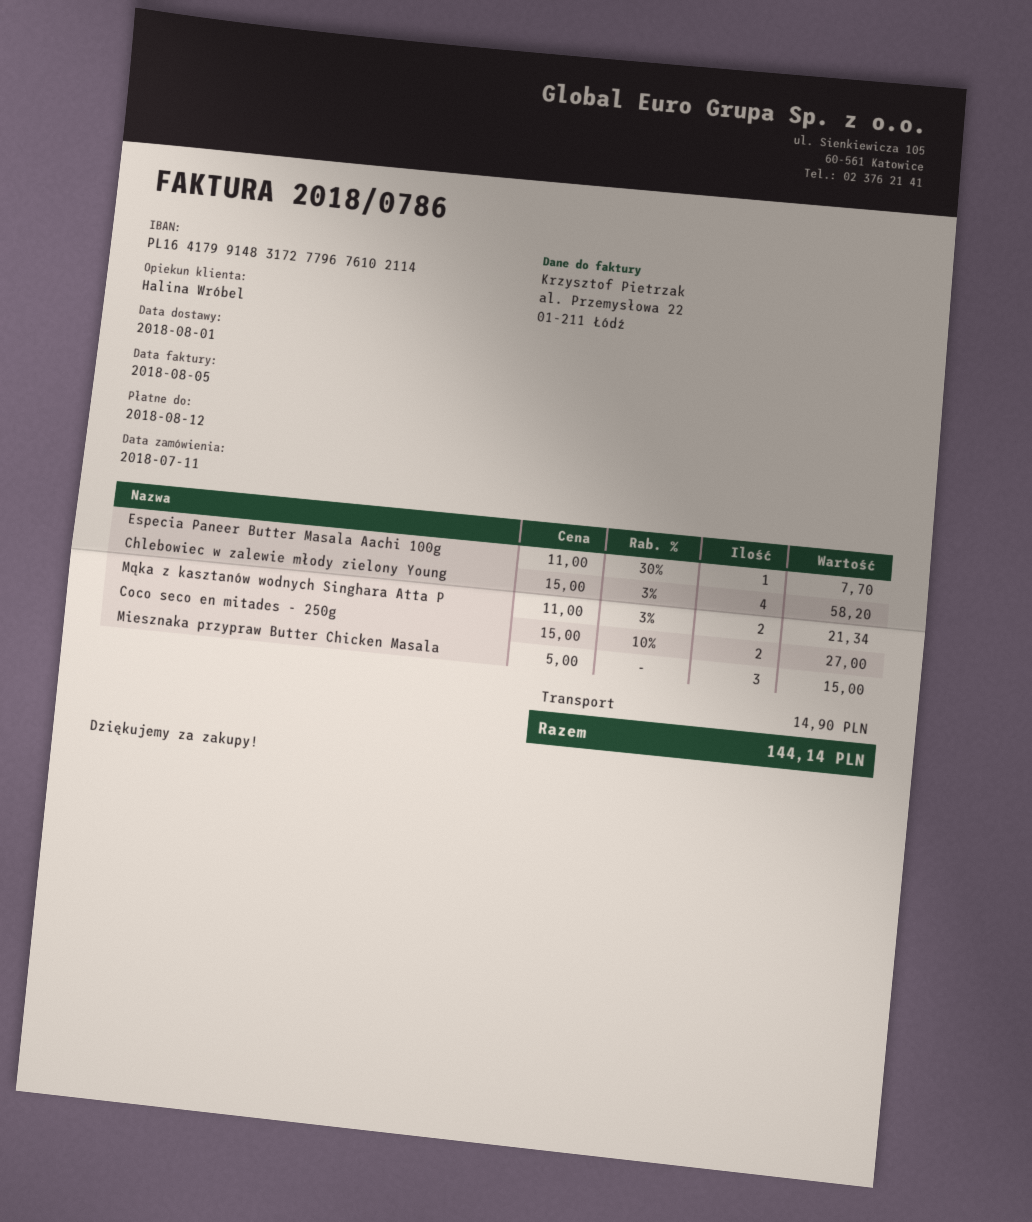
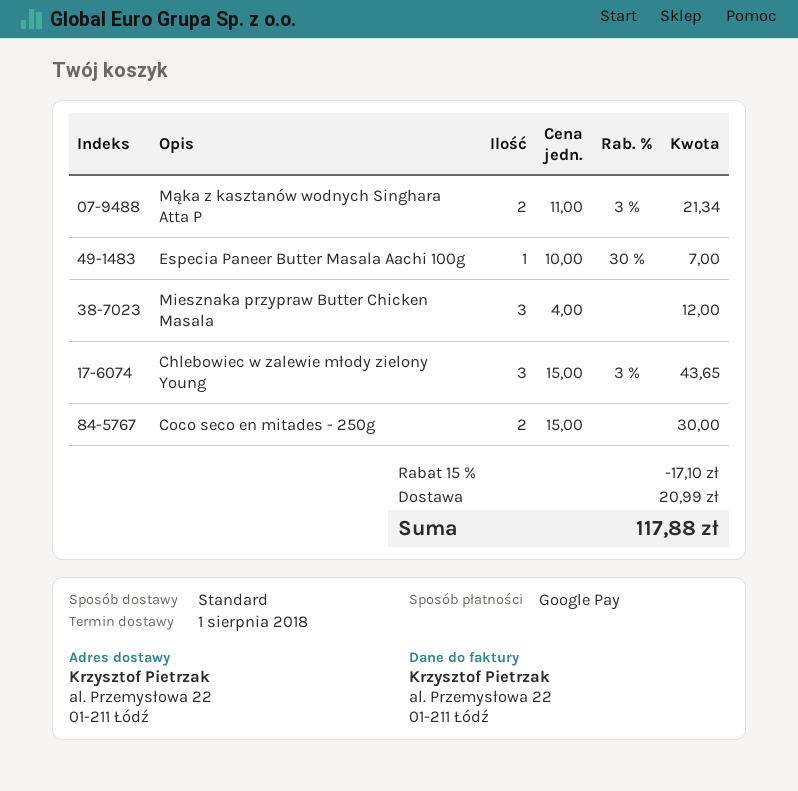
Especia Paneer Butter Masala Aachi 100g: 1 x 11.00 - 30% = 7.70 -> 1 x 10.00 - 30% = 7.00
Chlebowiec w zalewie młody zielony Young: 4 x 15.00 - 3% = 58.20 -> 3 x 15.00 - 3% = 43.65
Coco seco en mitades - 250g: 2 x 15.00 - 10% = 27.00 -> 2 x 15.00 = 30.00
Miesznaka przypraw Butter Chicken Masala: 3 x 5.00 = 15.00 -> 3 x 4.00 = 12.00
discount: none -> 15% = 17.10
shipping: 14.90 -> 20.99
total: 144.14 -> 117.88

